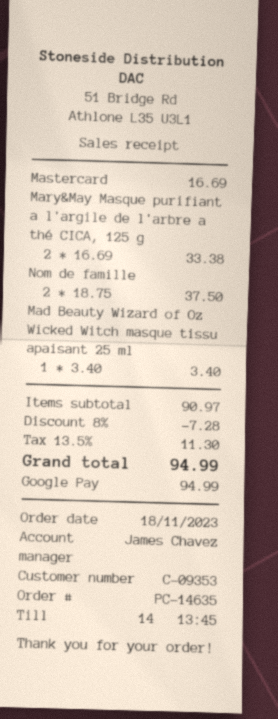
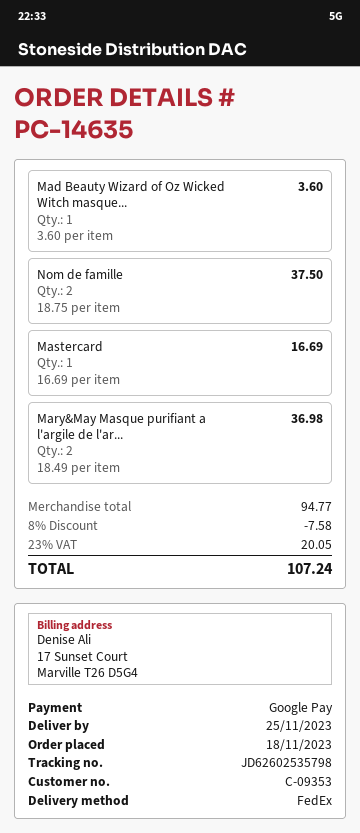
Mary&May Masque purifiant a l'argile de l'arbre a thé CICA, 125 g: 2 x 16.69 = 33.38 -> 2 x 18.49 = 36.98
Mad Beauty Wizard of Oz Wicked Witch masque tissu apaisant 25 ml: 1 x 3.40 = 3.40 -> 1 x 3.60 = 3.60
subtotal: 90.97 -> 94.77
discount: 8% = 7.28 -> 8% = 7.58
tax: 13.5% = 11.30 -> 23% = 20.05
total: 94.99 -> 107.24

